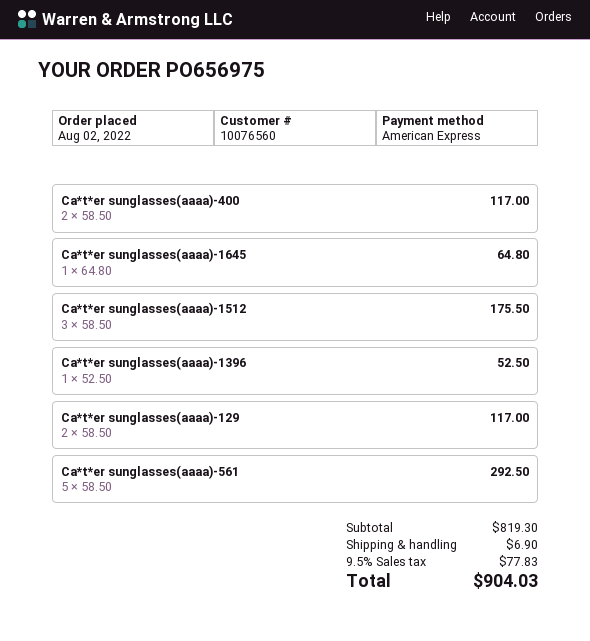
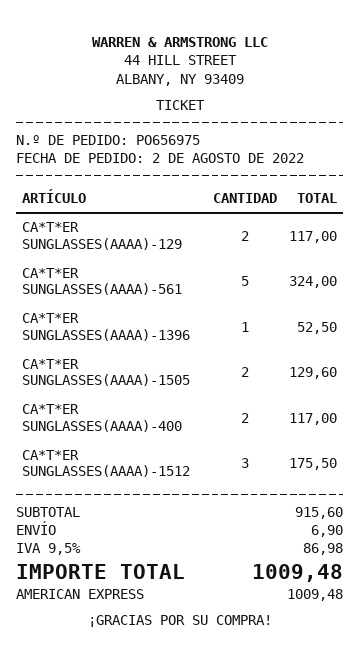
Ca*t*er sunglasses(aaaa)-1645: 1 for 64.80 -> none
Ca*t*er sunglasses(aaaa)-561: 5 for 292.50 -> 5 for 324.00
CA*T*ER SUNGLASSES(AAAA)-1505: none -> 2 for 129.60
subtotal: 819.30 -> 915.60
tax: 9.5% = 77.83 -> 9.5% = 86.98
total: 904.03 -> 1009.48

